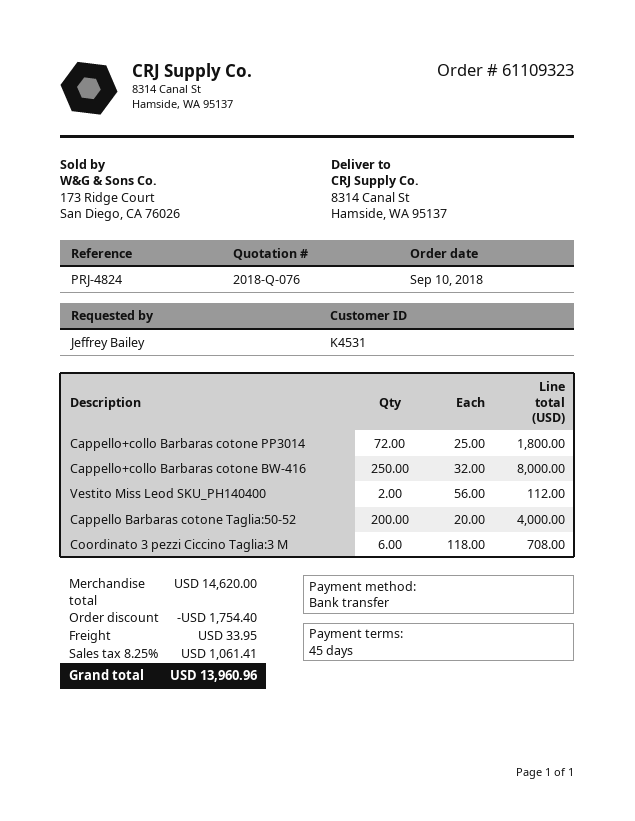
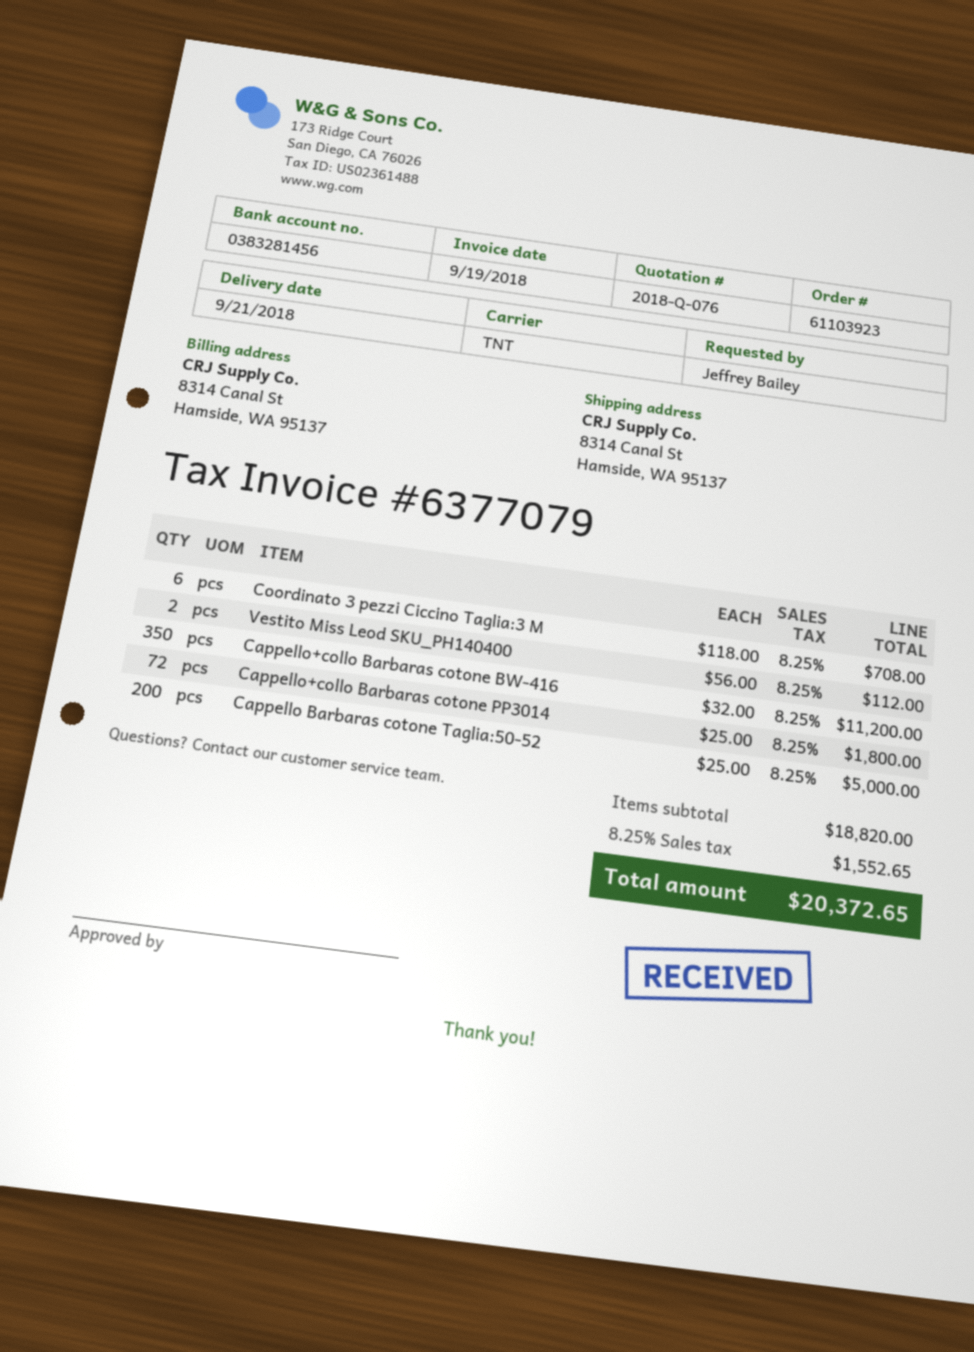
order number: 61109323 -> 61103923
Cappello+collo Barbaras cotone BW-416: 250 x 32.00 = 8000.00 -> 350 x 32.00 = 11200.00
Cappello Barbaras cotone Taglia:50-52: 200 x 20.00 = 4000.00 -> 200 x 25.00 = 5000.00
subtotal: 14620.00 -> 18820.00
discount: 1754.40 -> none
shipping: 33.95 -> none
tax: 8.25% = 1061.41 -> 8.25% = 1552.65
total: 13960.96 -> 20372.65

